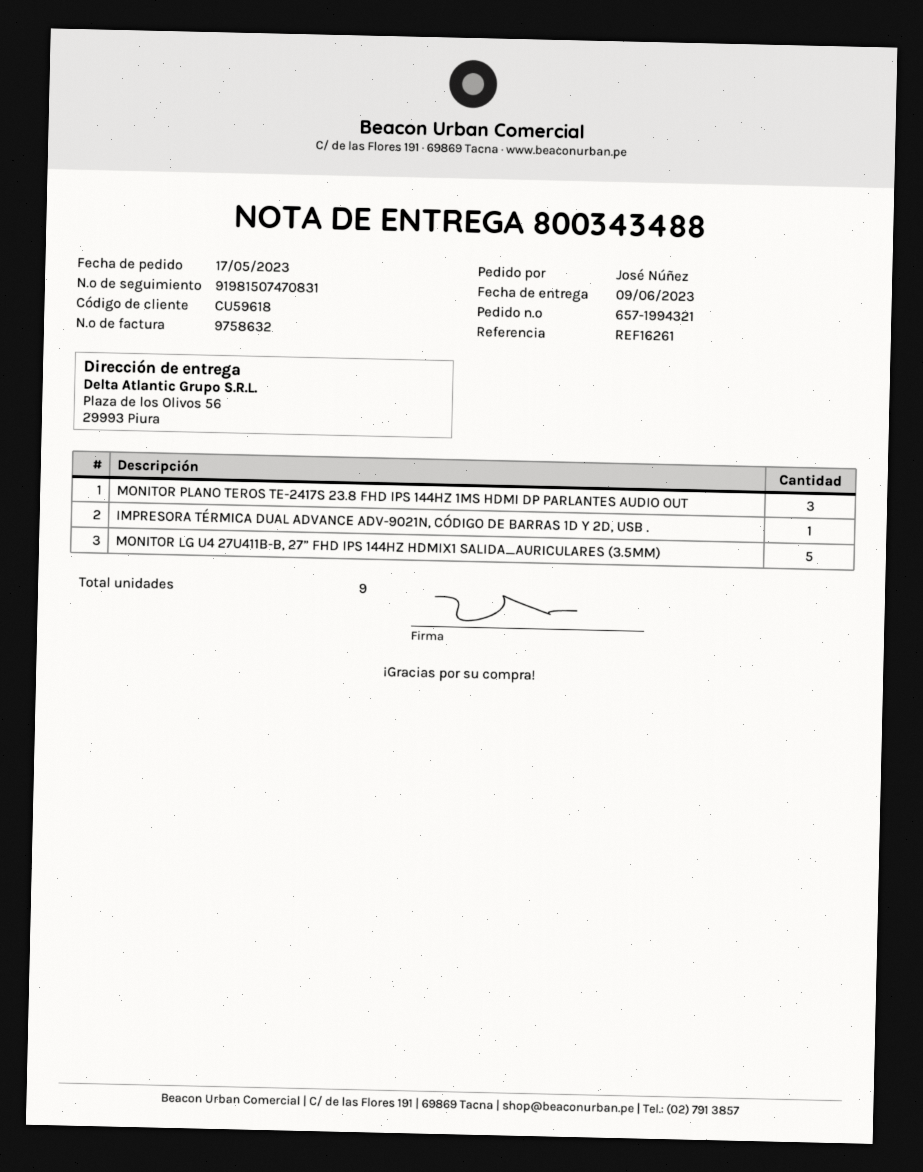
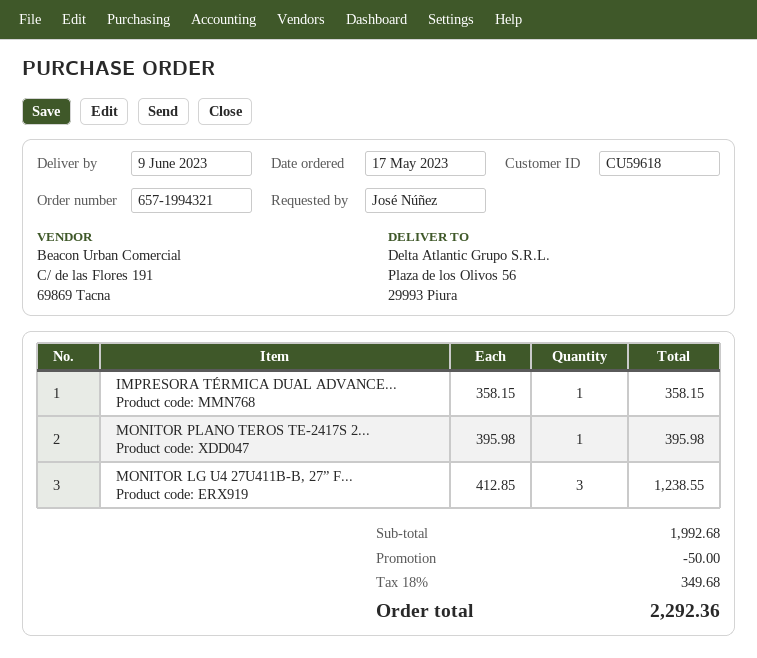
MONITOR PLANO TEROS TE-2417S 23.8 FHD IPS 144HZ 1MS HDMI DP PARLANTES AUDIO OUT: 3 -> 1
MONITOR LG U4 27U411B-B, 27” FHD IPS 144HZ HDMIX1 SALIDA_AURICULARES (3.5MM): 5 -> 3

